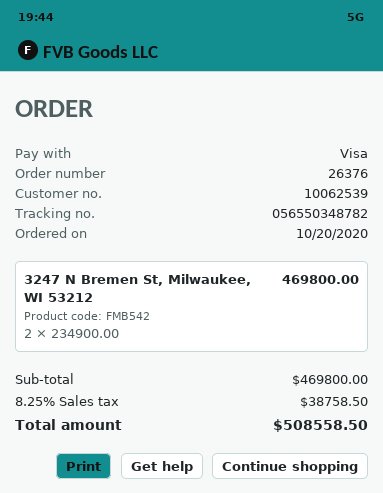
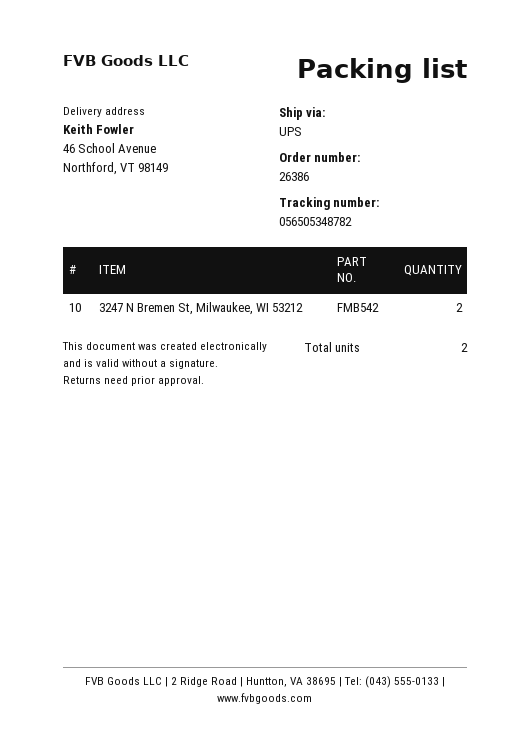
order number: 26376 -> 26386
tracking number: 056550348782 -> 056505348782

